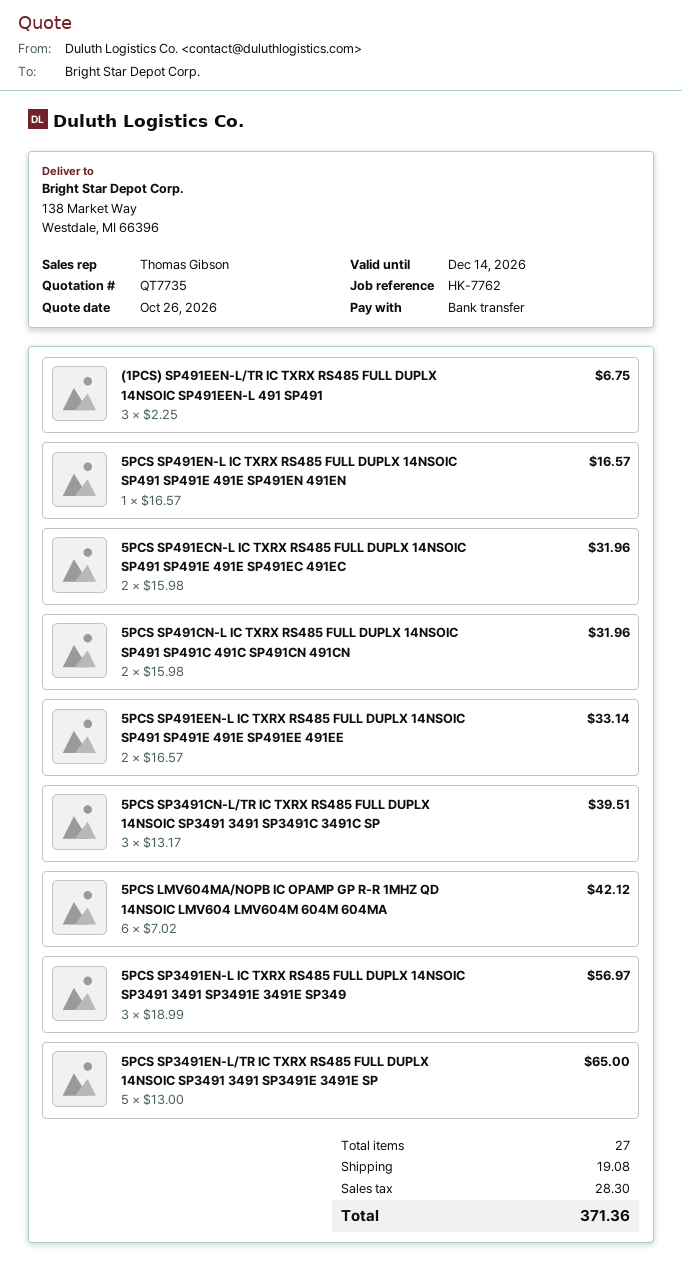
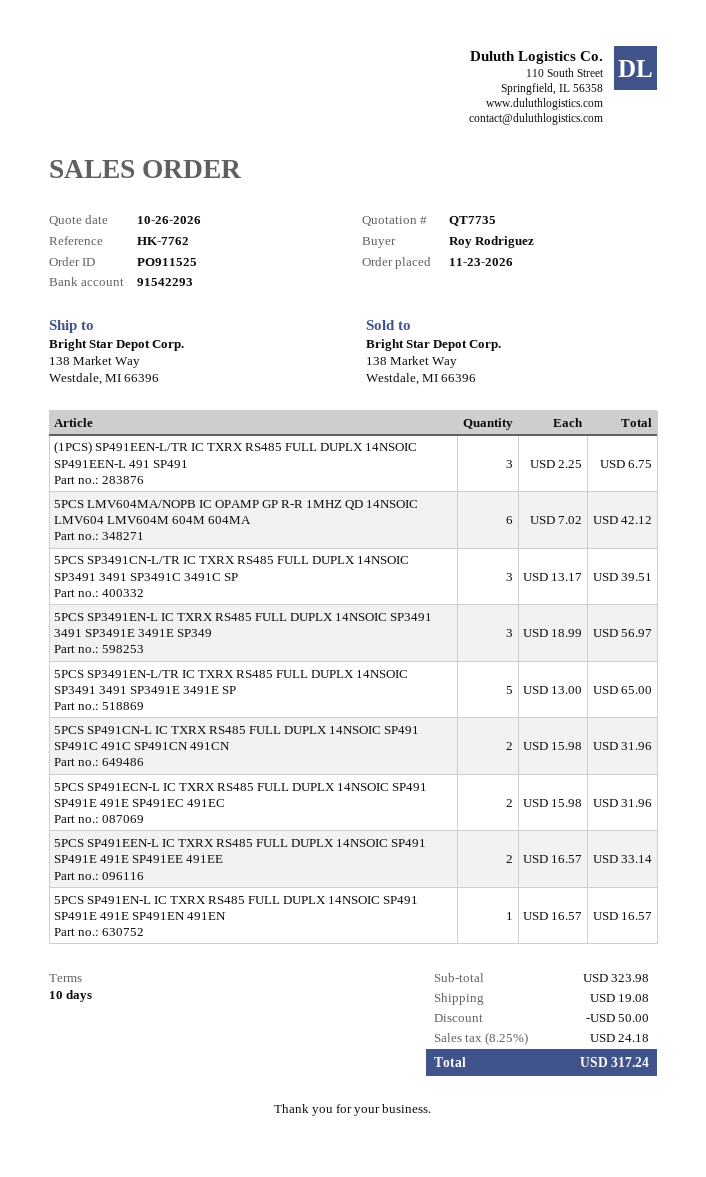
discount: none -> 50.00
tax: 28.30 -> 24.18
total: 371.36 -> 317.24

